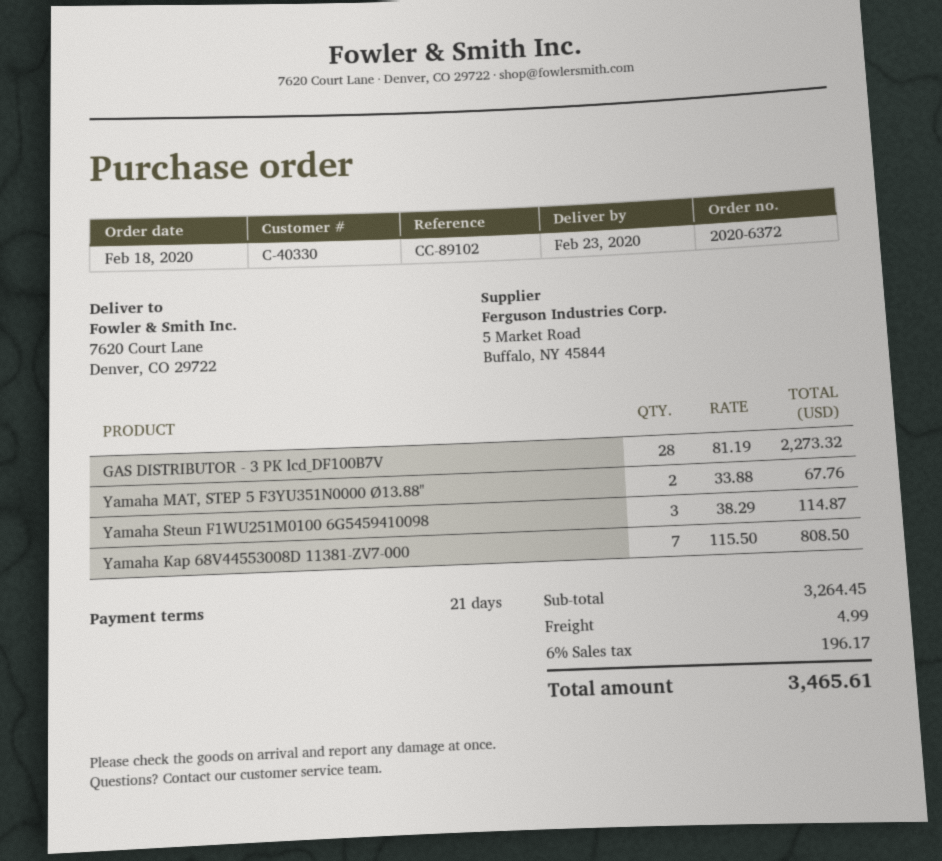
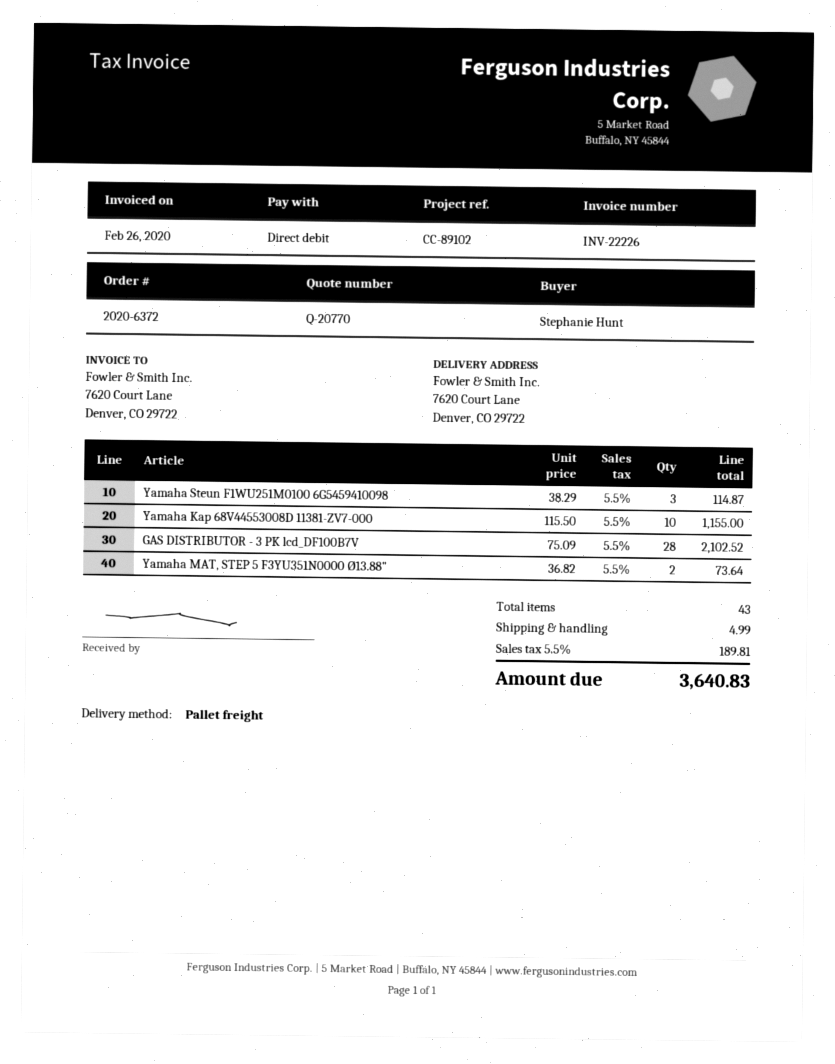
GAS DISTRIBUTOR - 3 PK lcd_DF100B7V: 28 x 81.19 = 2273.32 -> 28 x 75.09 = 2102.52
Yamaha MAT, STEP 5 F3YU351N0000 Ø13.88": 2 x 33.88 = 67.76 -> 2 x 36.82 = 73.64
Yamaha Kap 68V44553008D 11381-ZV7-000: 7 x 115.50 = 808.50 -> 10 x 115.50 = 1155.00
tax: 6% = 196.17 -> 5.5% = 189.81
total: 3465.61 -> 3640.83

